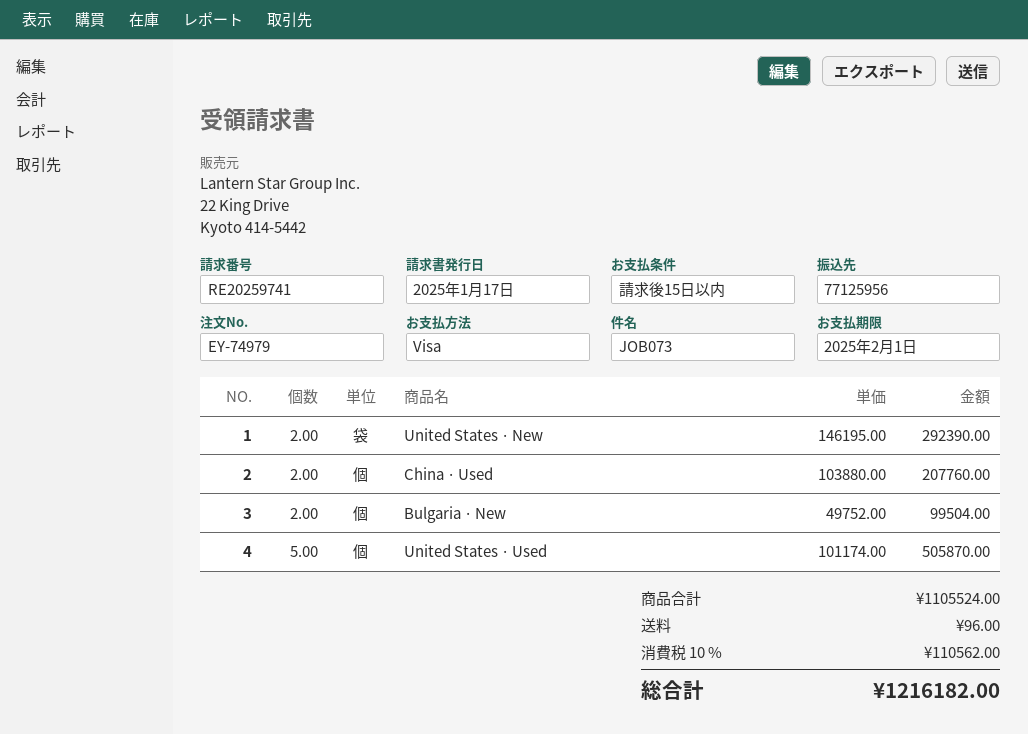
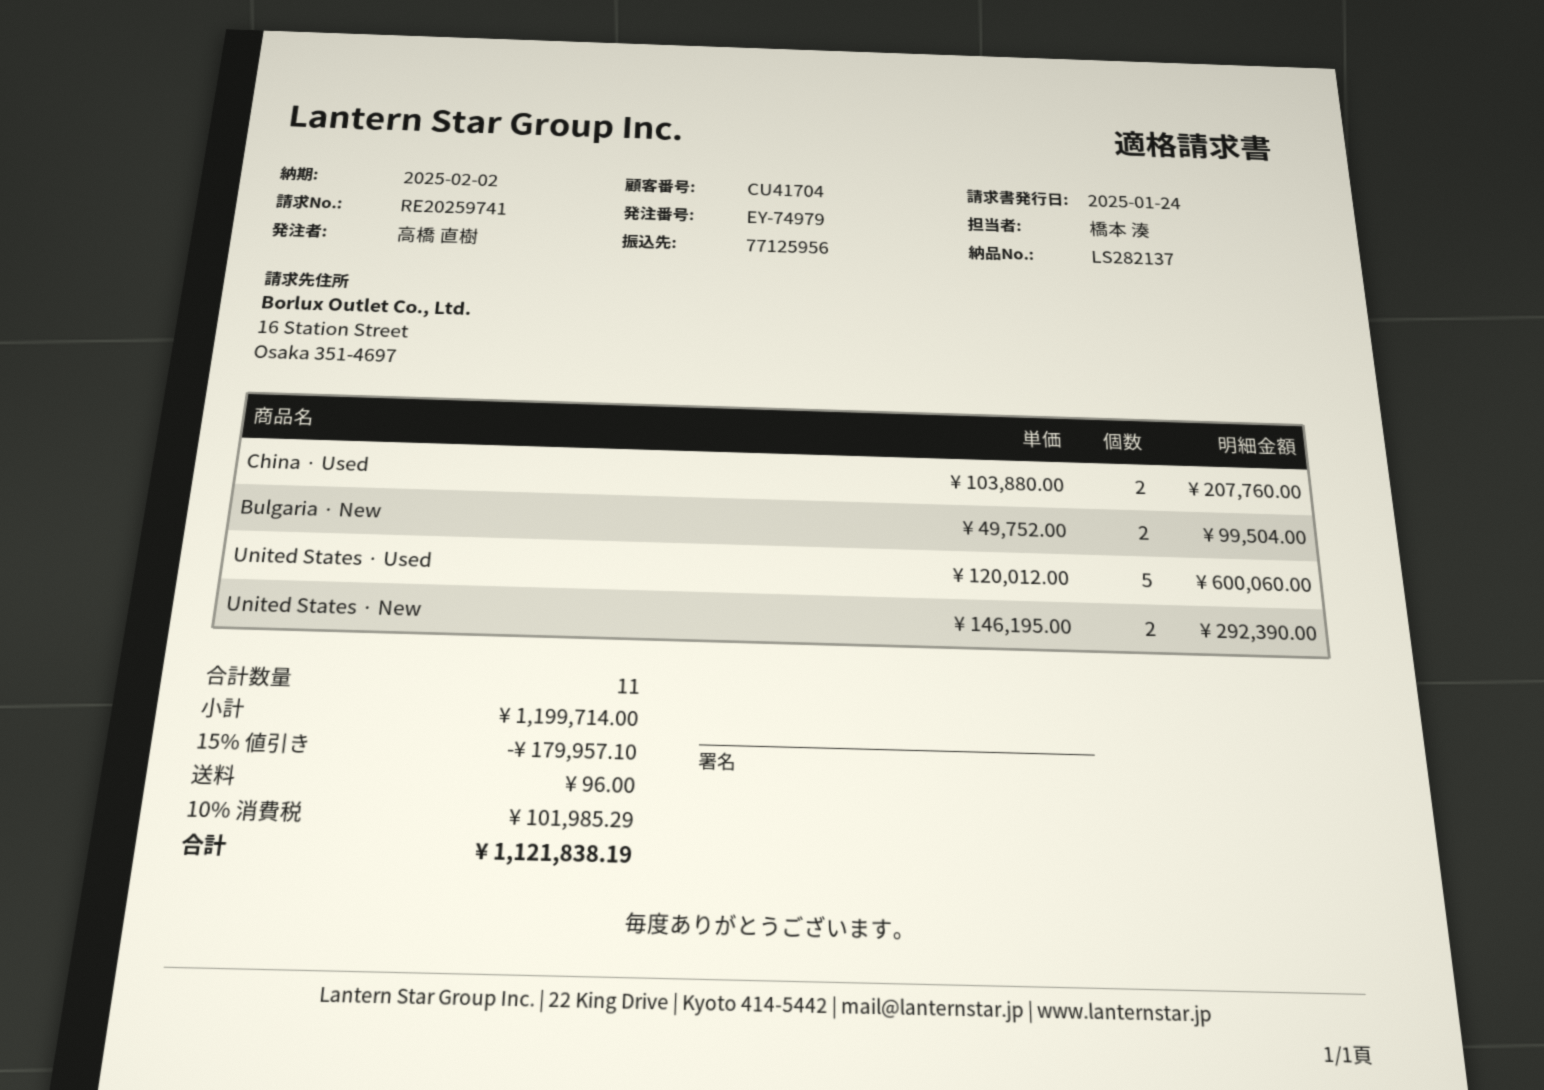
invoice date: 2025-01-17 -> 2025-01-24
United States · Used: 5 x 101174.00 = 505870.00 -> 5 x 120012.00 = 600060.00
subtotal: 1105524.00 -> 1199714.00
discount: none -> 15% = 179957.10
tax: 10% = 110562.00 -> 10% = 101985.29
total: 1216182.00 -> 1121838.19

